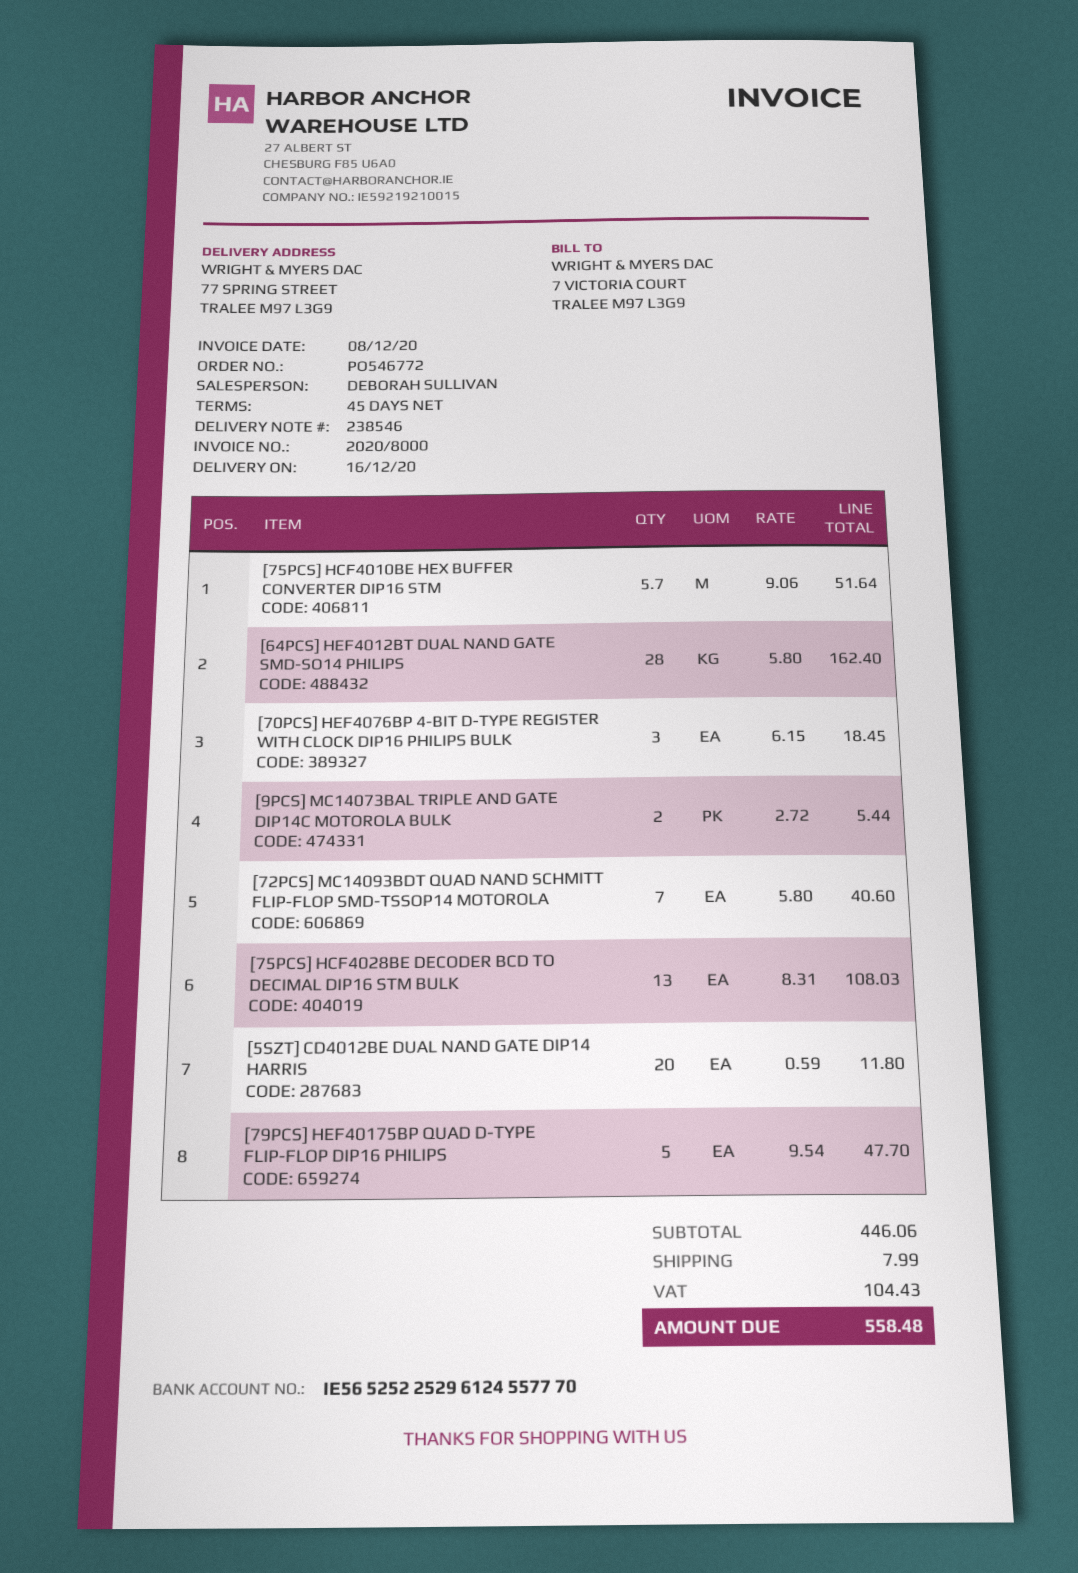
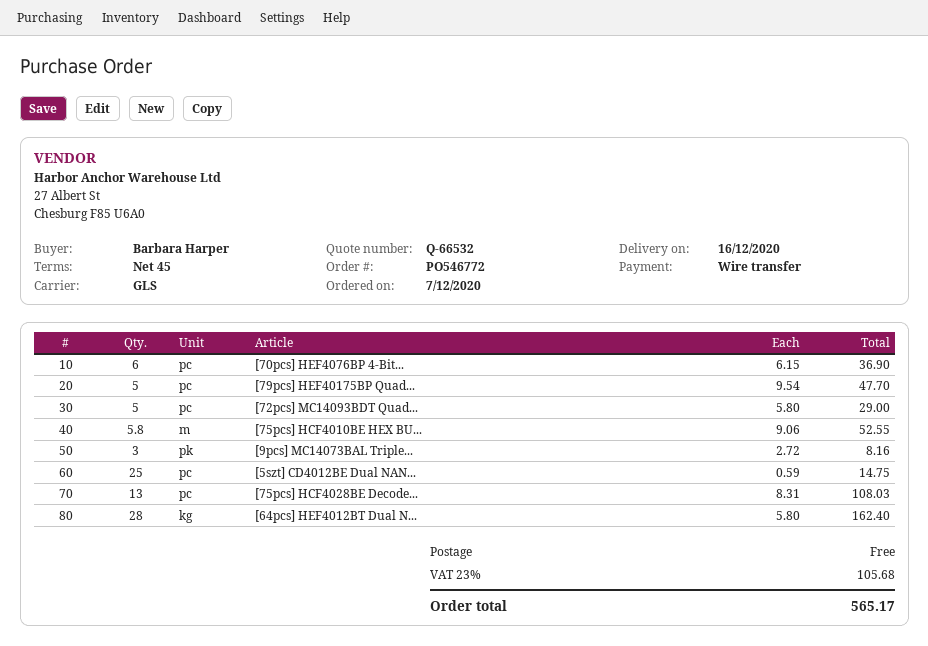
[75PCS] HCF4010BE HEX BUFFER CONVERTER DIP16 STM: 5.7 x 9.06 = 51.64 -> 5.8 x 9.06 = 52.55
[70PCS] HEF4076BP 4-BIT D-TYPE REGISTER WITH CLOCK DIP16 PHILIPS BULK: 3 x 6.15 = 18.45 -> 6 x 6.15 = 36.90
[9PCS] MC14073BAL TRIPLE AND GATE DIP14C MOTOROLA BULK: 2 x 2.72 = 5.44 -> 3 x 2.72 = 8.16
[72PCS] MC14093BDT QUAD NAND SCHMITT FLIP-FLOP SMD-TSSOP14 MOTOROLA: 7 x 5.80 = 40.60 -> 5 x 5.80 = 29.00
[5SZT] CD4012BE DUAL NAND GATE DIP14 HARRIS: 20 x 0.59 = 11.80 -> 25 x 0.59 = 14.75
shipping: 7.99 -> 0.00
tax: 104.43 -> 105.68
total: 558.48 -> 565.17

